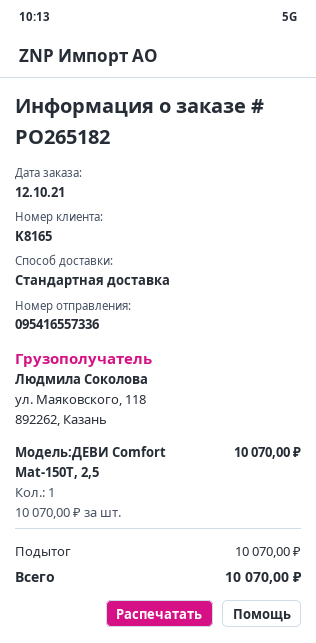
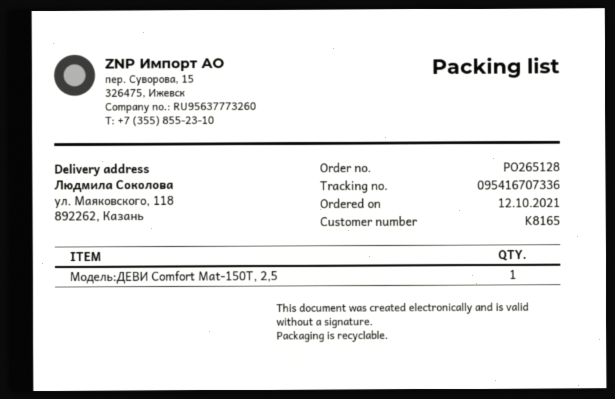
order number: PO265182 -> PO265128
tracking number: 095416557336 -> 095416707336

